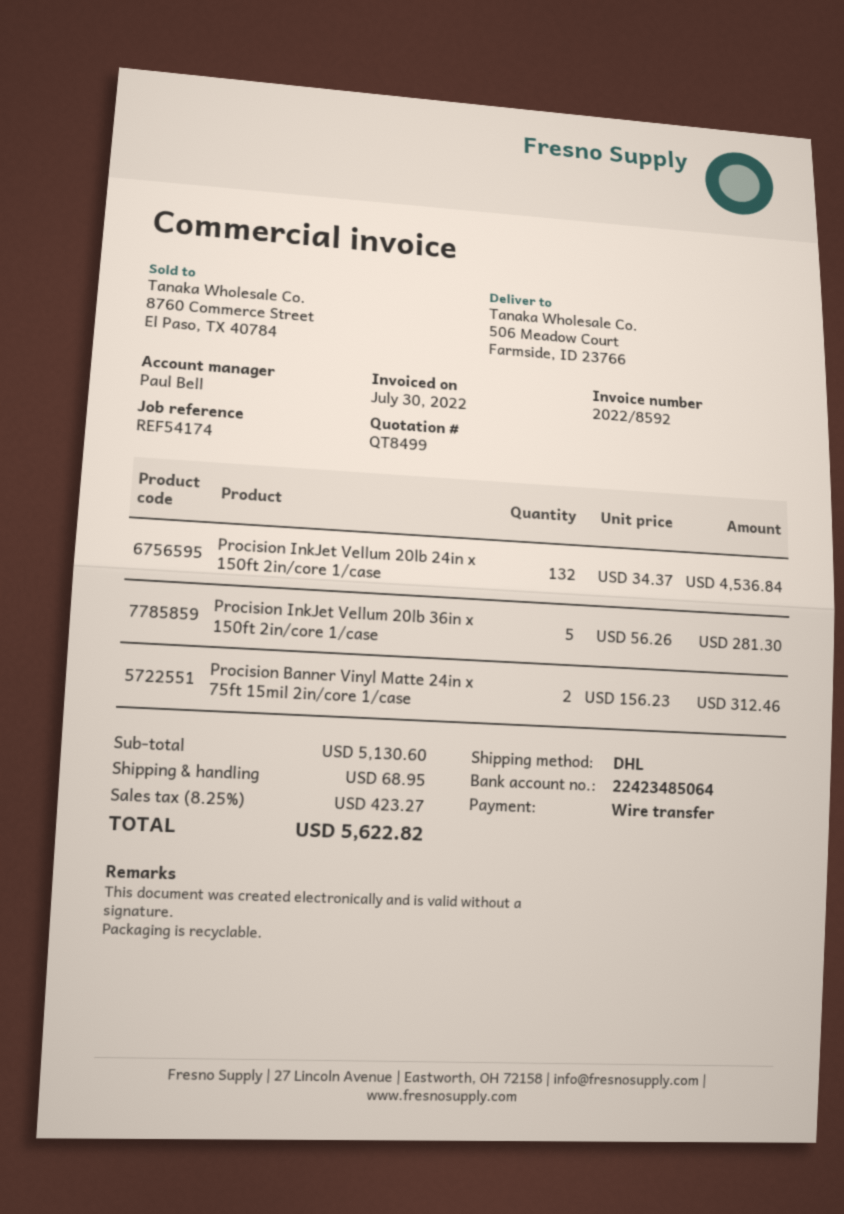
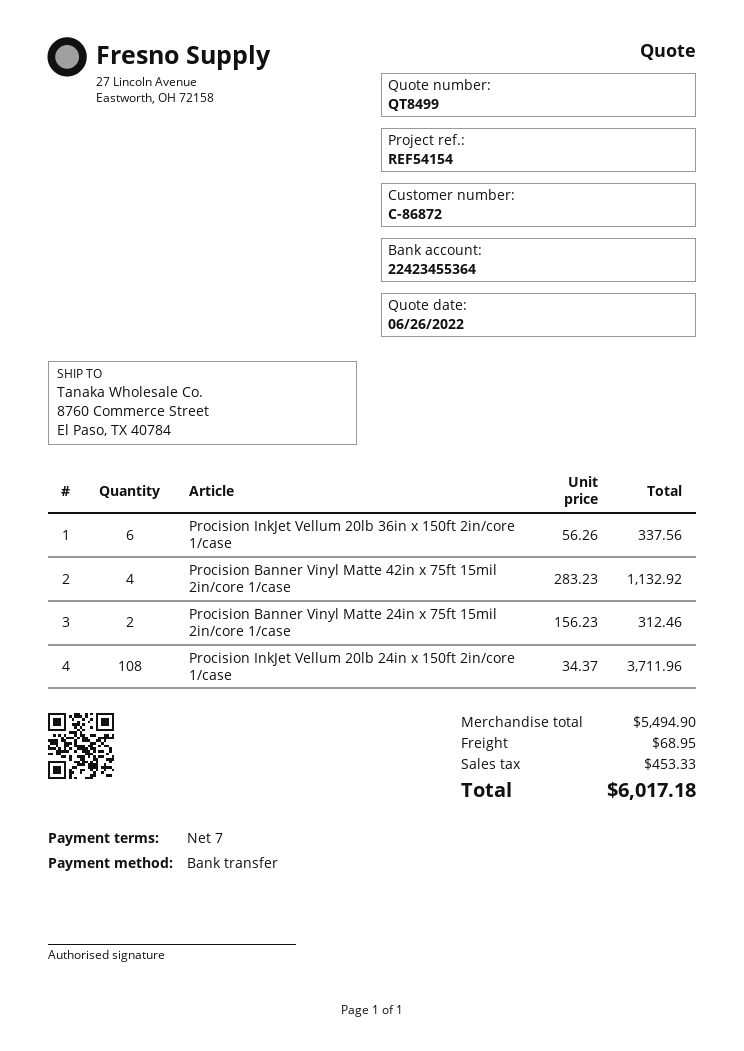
reference: REF54174 -> REF54154
bank account: 22423485064 -> 22423455364
ship to: 506 Meadow Court, Farmside, ID 23766 -> 8760 Commerce Street, El Paso, TX 40784
Procision InkJet Vellum 20lb 24in x 150ft 2in/core 1/case: 132 x 34.37 = 4536.84 -> 108 x 34.37 = 3711.96
Procision InkJet Vellum 20lb 36in x 150ft 2in/core 1/case: 5 x 56.26 = 281.30 -> 6 x 56.26 = 337.56
Procision Banner Vinyl Matte 42in x 75ft 15mil 2in/core 1/case: none -> 4 x 283.23 = 1132.92
subtotal: 5130.60 -> 5494.90
tax: 423.27 -> 453.33
total: 5622.82 -> 6017.18

